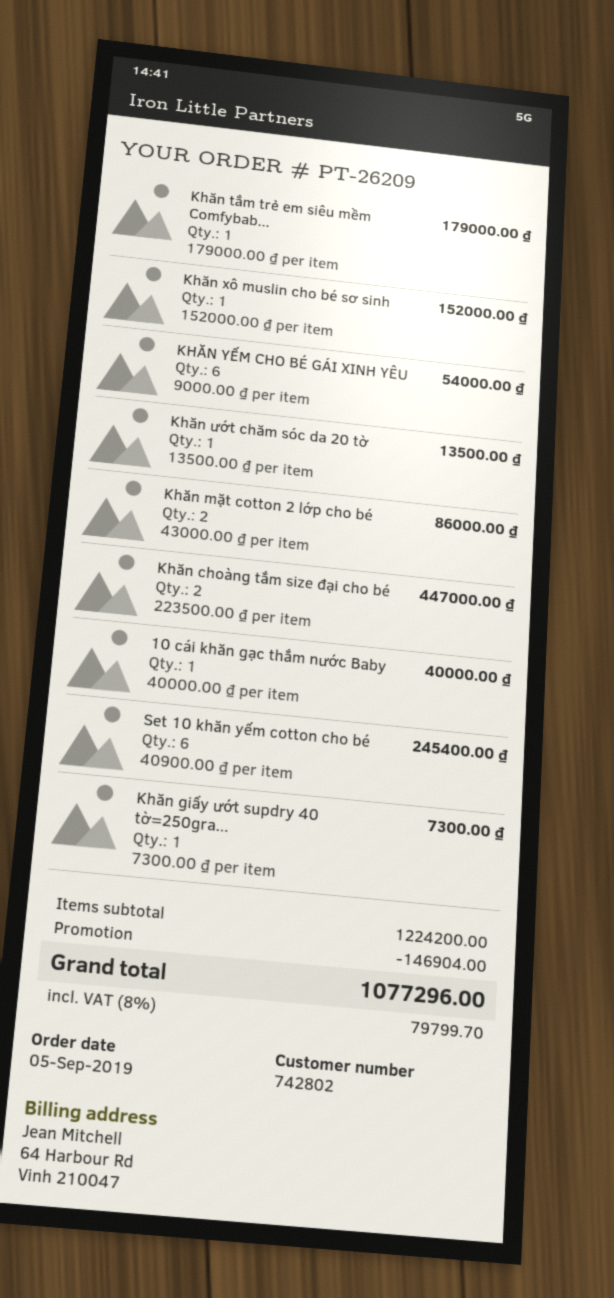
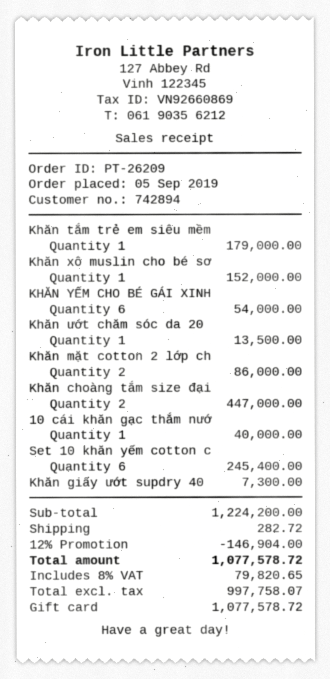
customer number: 742802 -> 742894
shipping: none -> 282.72
tax: 8% = 79799.70 -> 8% = 79820.65
total: 1077296.00 -> 1077578.72

